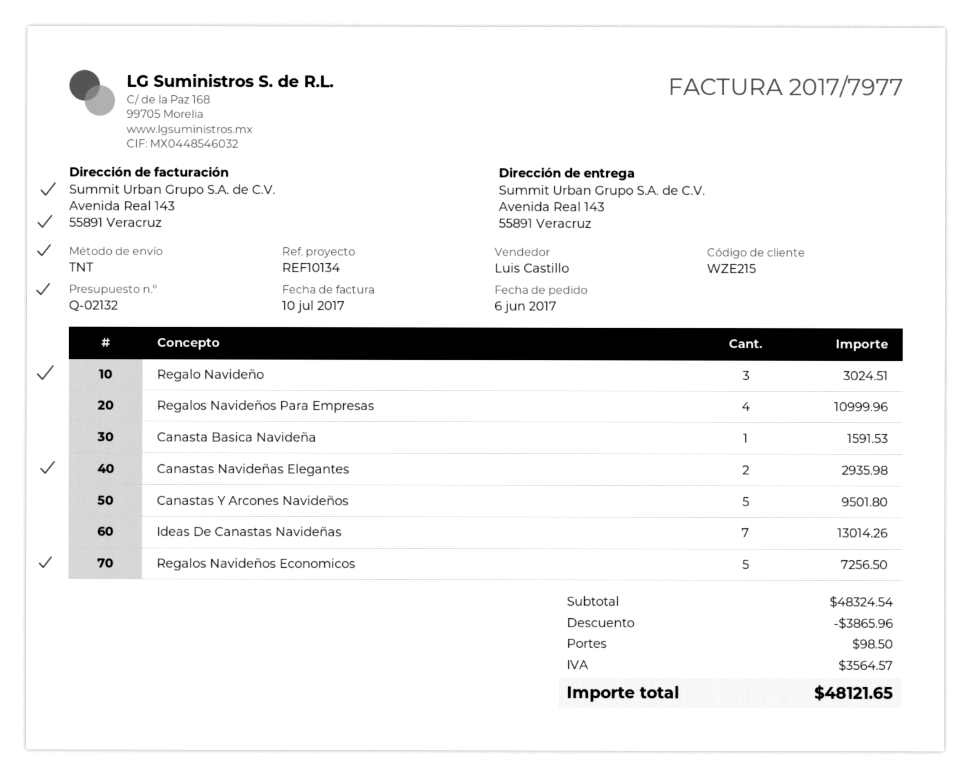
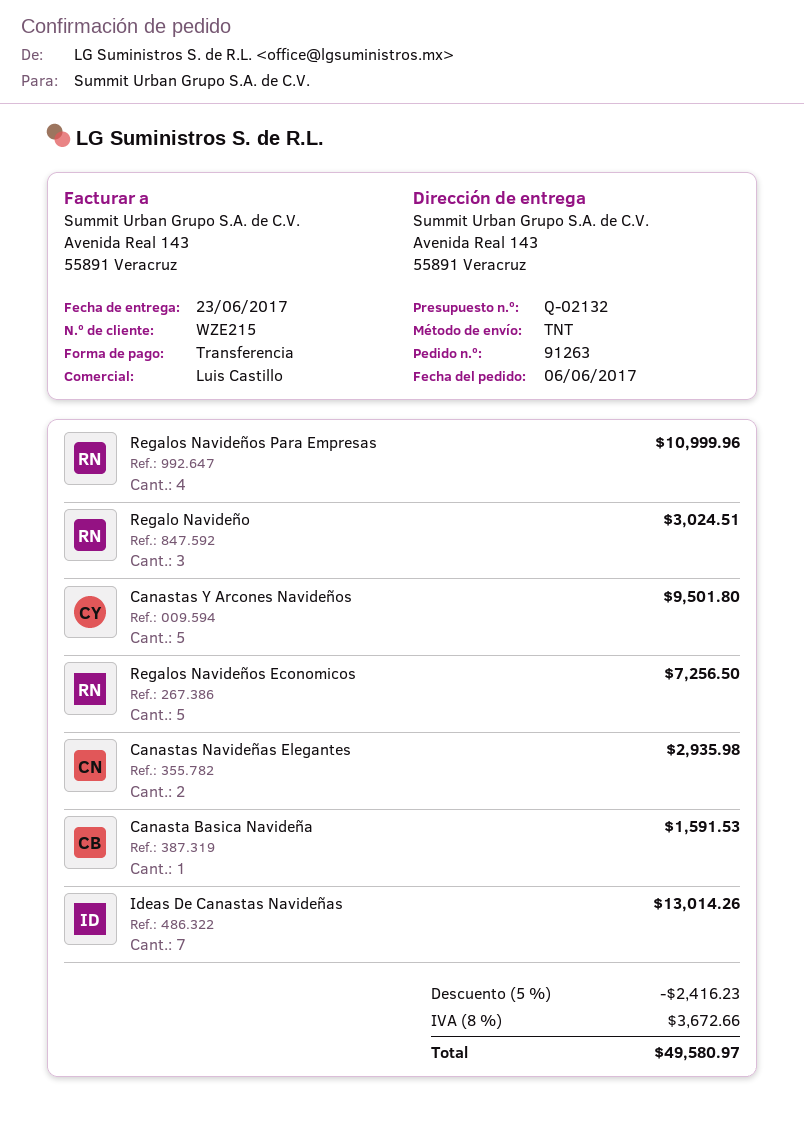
discount: 3865.96 -> 2416.23
shipping: 98.50 -> none
tax: 3564.57 -> 3672.66
total: 48121.65 -> 49580.97

